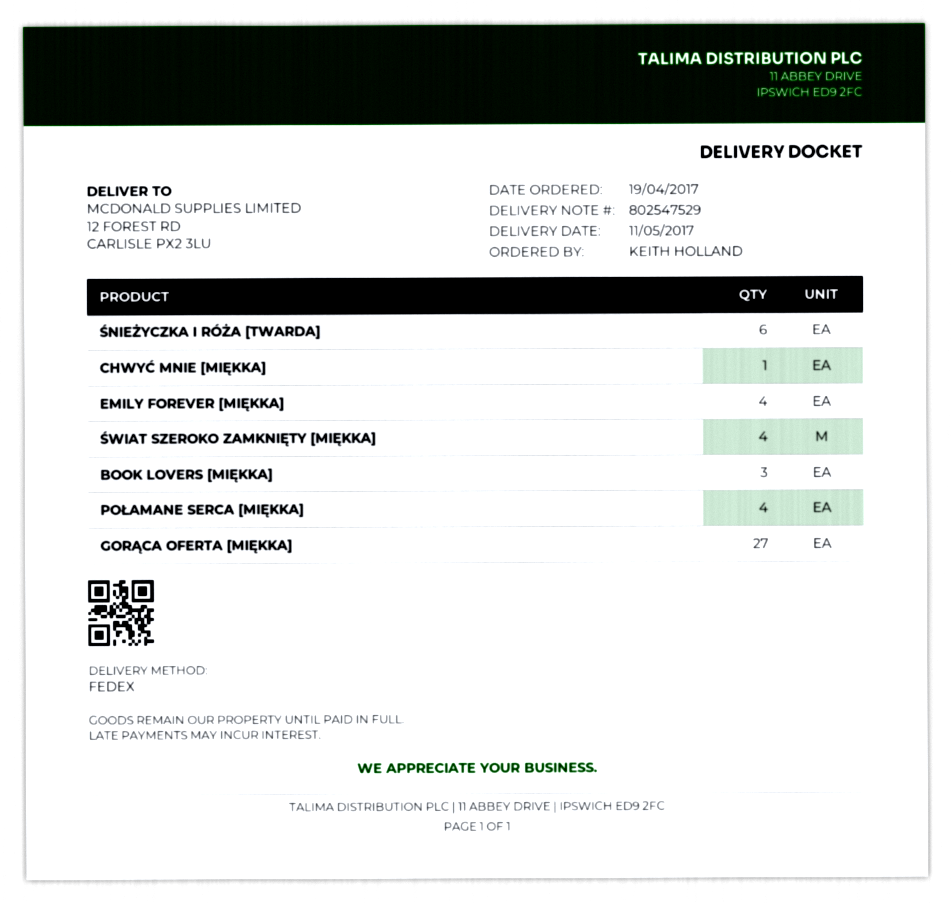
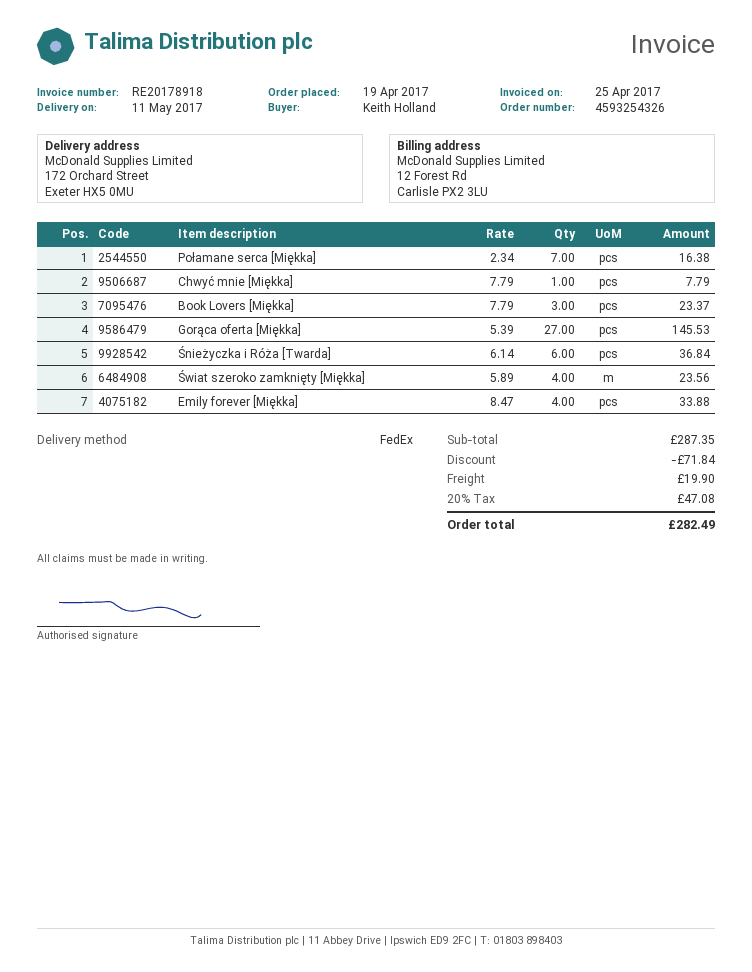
ship to: 12 FOREST RD, CARLISLE PX2 3LU -> 172 Orchard Street, Exeter HX5 0MU
POŁAMANE SERCA [MIĘKKA]: 4 -> 7

